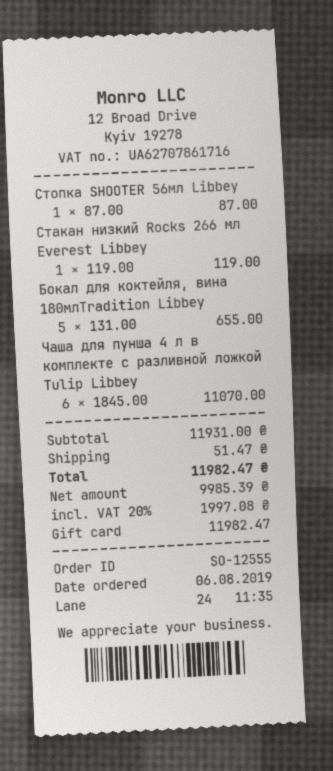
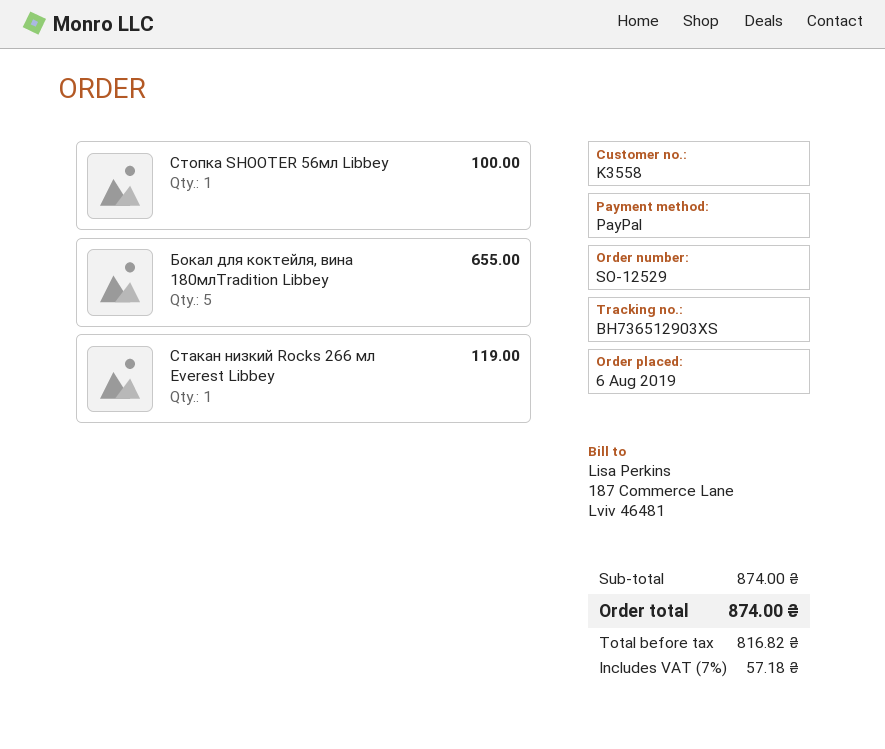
order number: SO-12555 -> SO-12529
payment method: gift card -> PayPal
Стопка SHOOTER 56мл Libbey: 1 for 87.00 -> 1 for 100.00
Чаша для пунша 4 л в комплекте с разливной ложкой Tulip Libbey: 6 for 11070.00 -> none
subtotal: 11931.00 -> 874.00
shipping: 51.47 -> none
net: 9985.39 -> 816.82
tax: 20% = 1997.08 -> 7% = 57.18
total: 11982.47 -> 874.00

